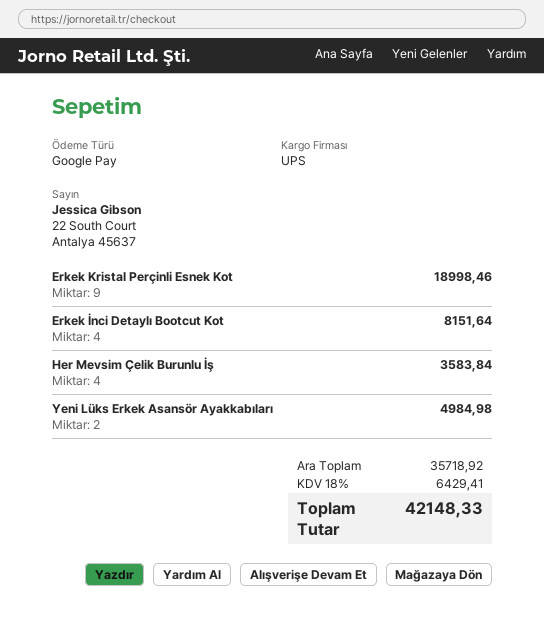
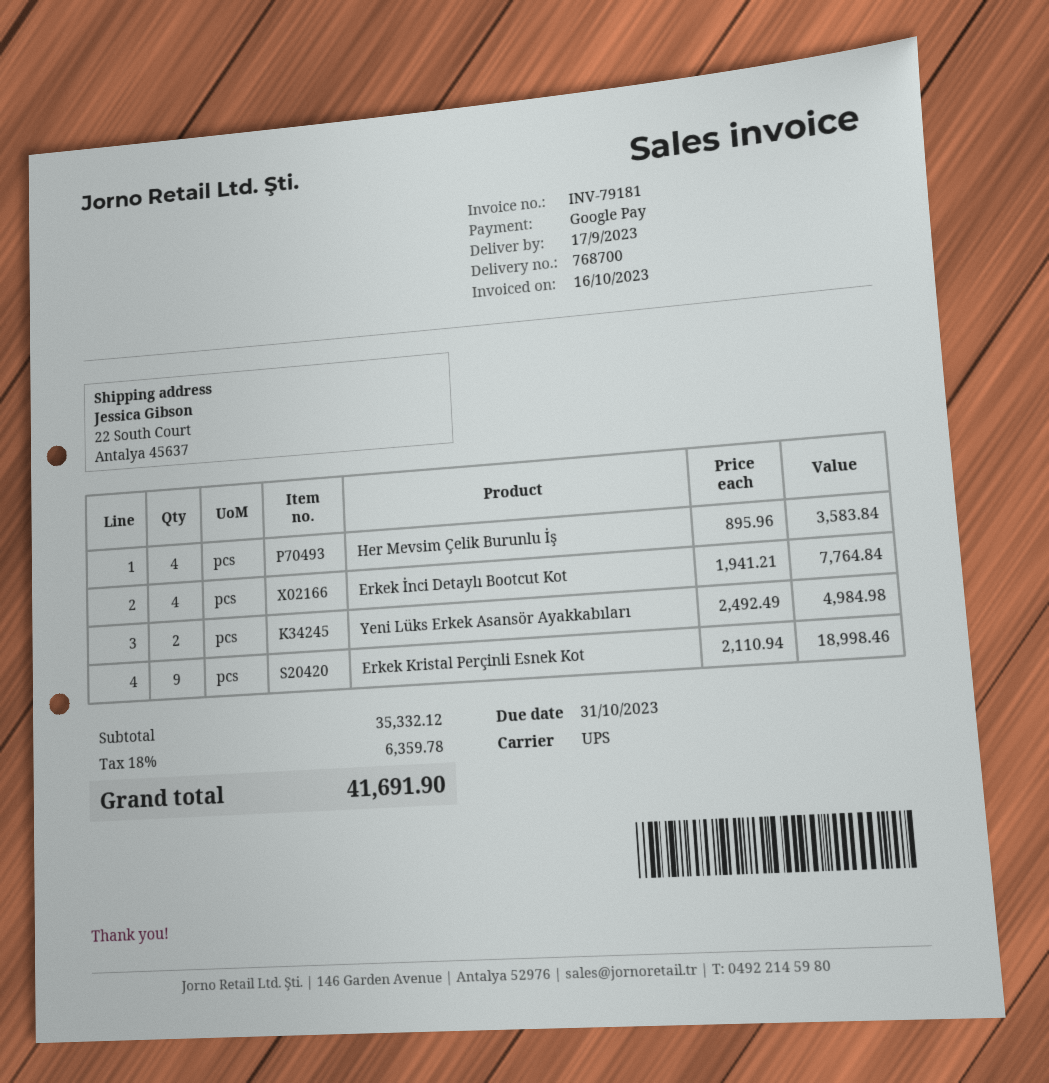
Erkek İnci Detaylı Bootcut Kot: 4 for 8151.64 -> 4 for 7764.84
subtotal: 35718.92 -> 35332.12
tax: 18% = 6429.41 -> 18% = 6359.78
total: 42148.33 -> 41691.90

